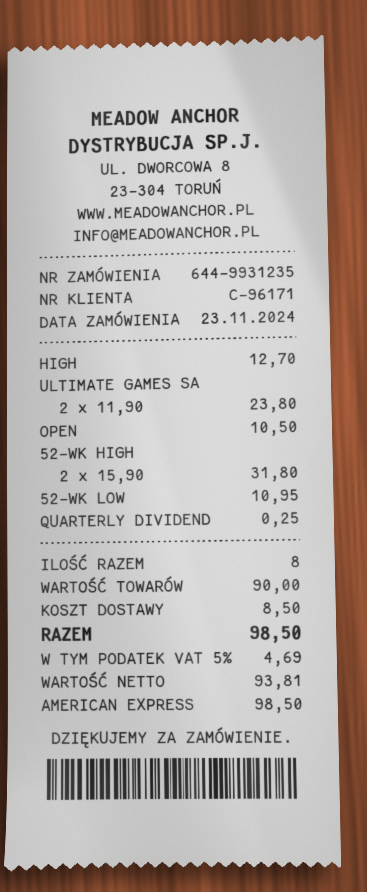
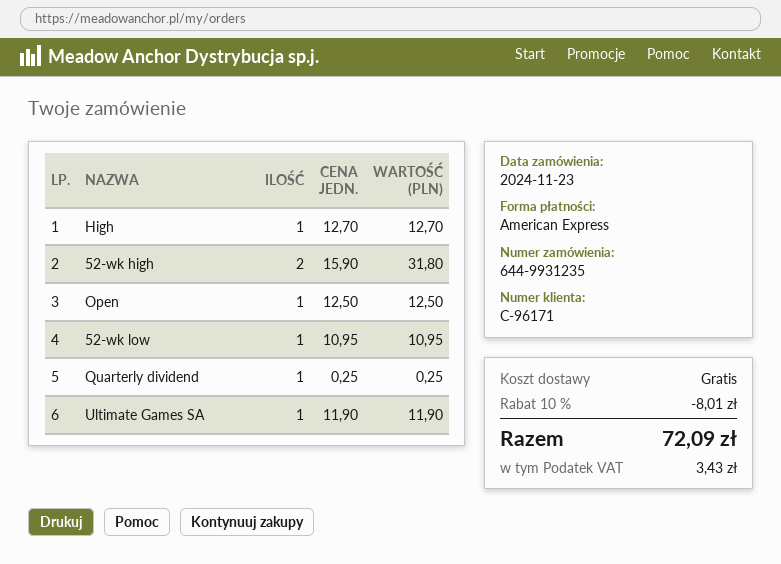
ULTIMATE GAMES SA: 2 x 11.90 = 23.80 -> 1 x 11.90 = 11.90
OPEN: 1 x 10.50 = 10.50 -> 1 x 12.50 = 12.50
discount: none -> 10% = 8.01
shipping: 8.50 -> 0.00
tax: 4.69 -> 3.43
total: 98.50 -> 72.09

